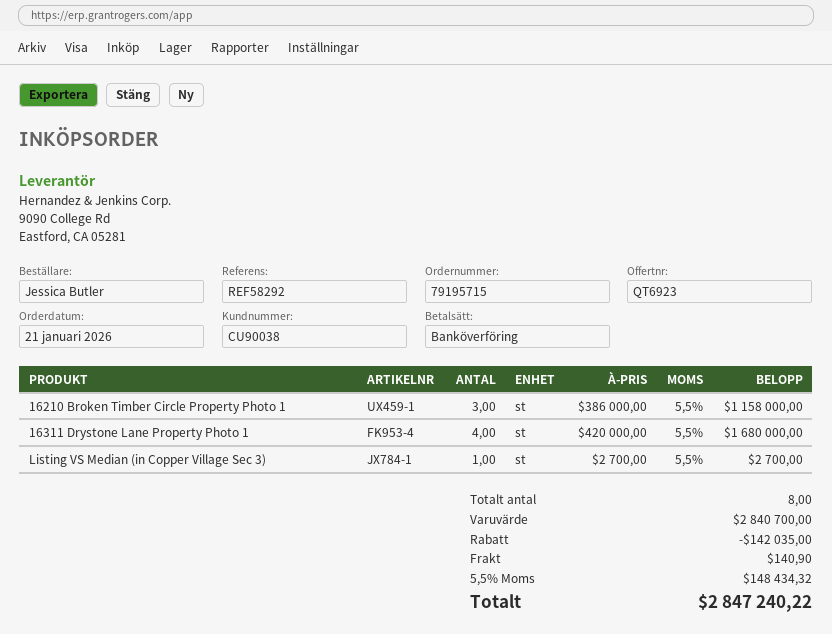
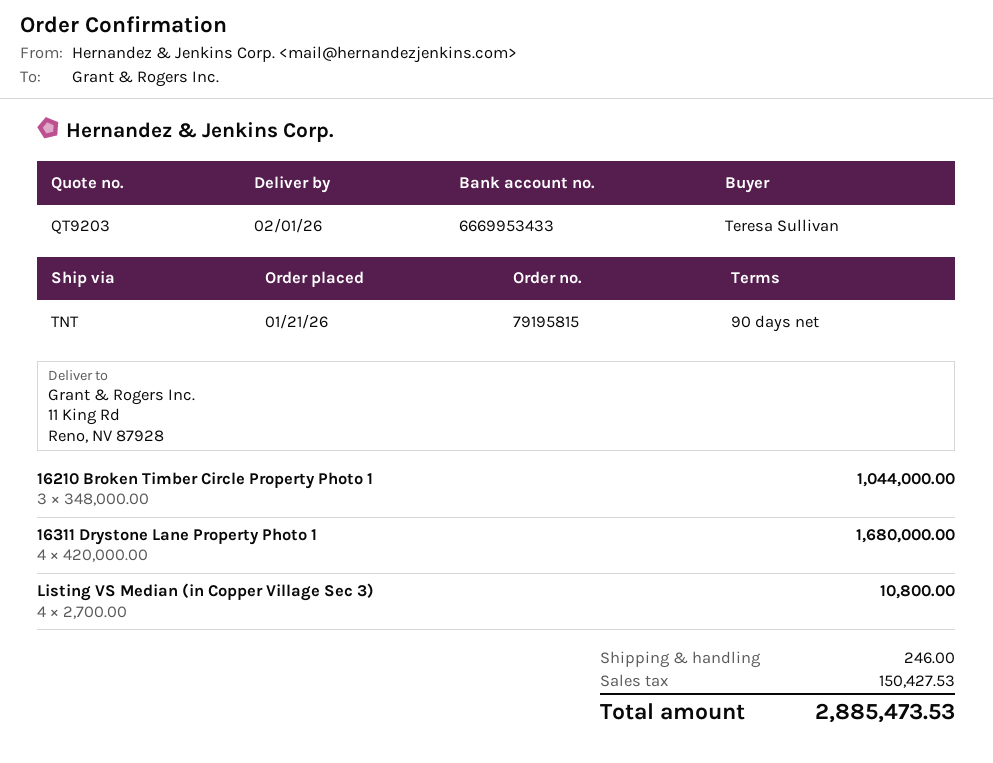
quote number: QT6923 -> QT9203
order number: 79195715 -> 79195815
ordered by: Jessica Butler -> Teresa Sullivan
16210 Broken Timber Circle Property Photo 1: 3 x 386000.00 = 1158000.00 -> 3 x 348000.00 = 1044000.00
Listing VS Median (in Copper Village Sec 3): 1 x 2700.00 = 2700.00 -> 4 x 2700.00 = 10800.00
discount: 142035.00 -> none
shipping: 140.90 -> 246.00
tax: 148434.32 -> 150427.53
total: 2847240.22 -> 2885473.53

